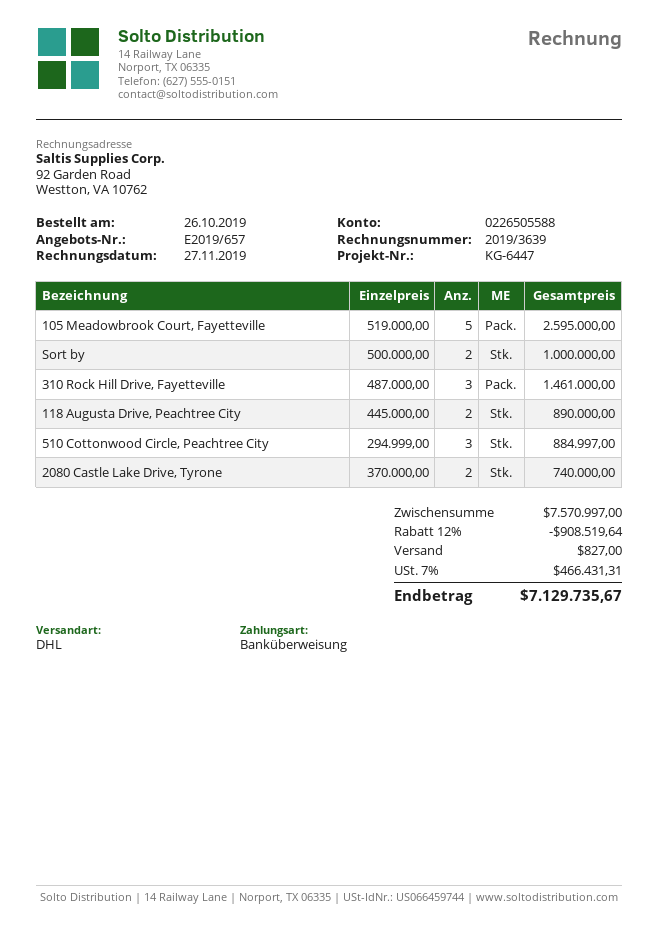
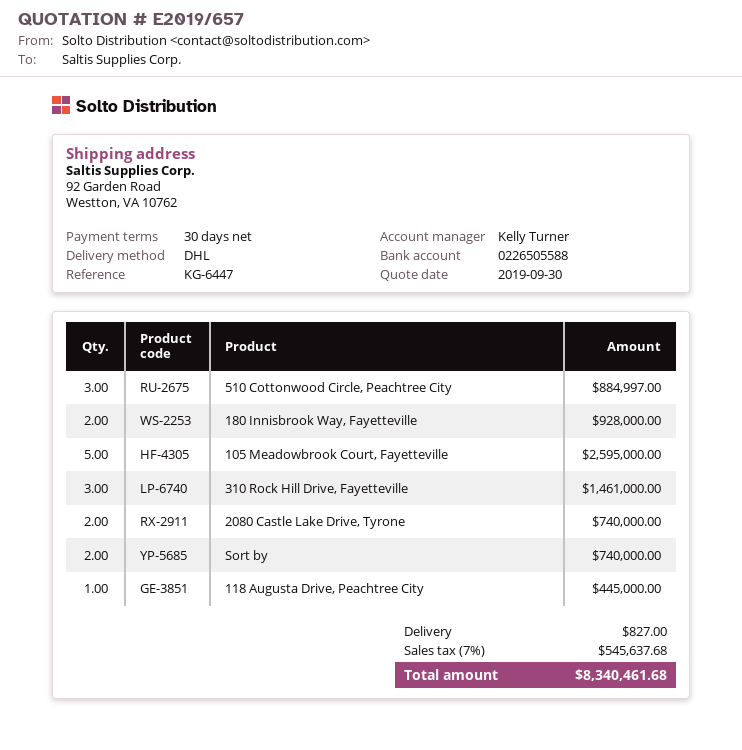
Sort by: 2 for 1000000.00 -> 2 for 740000.00
118 Augusta Drive, Peachtree City: 2 for 890000.00 -> 1 for 445000.00
180 Innisbrook Way, Fayetteville: none -> 2 for 928000.00
discount: 12% = 908519.64 -> none
tax: 7% = 466431.31 -> 7% = 545637.68
total: 7129735.67 -> 8340461.68

